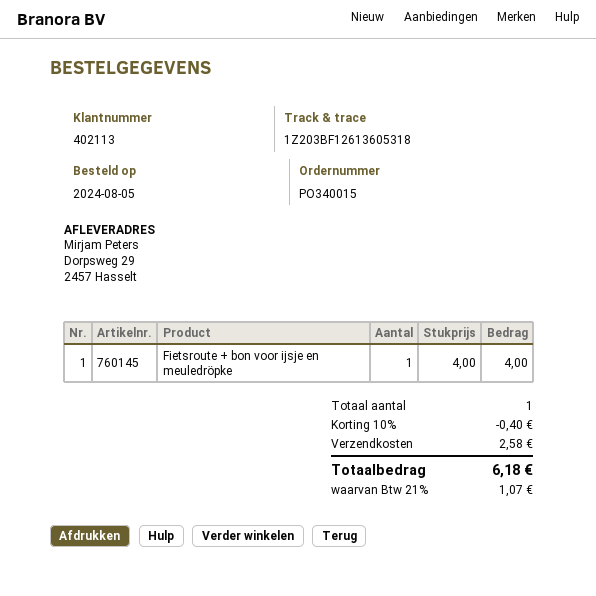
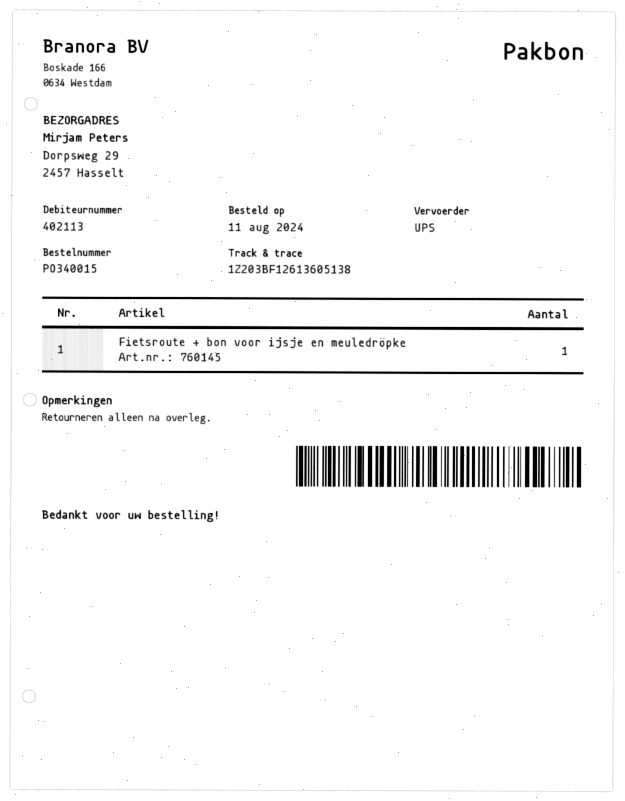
order date: 2024-08-05 -> 2024-08-11
tracking number: 1Z203BF12613605318 -> 1Z203BF12613605138

